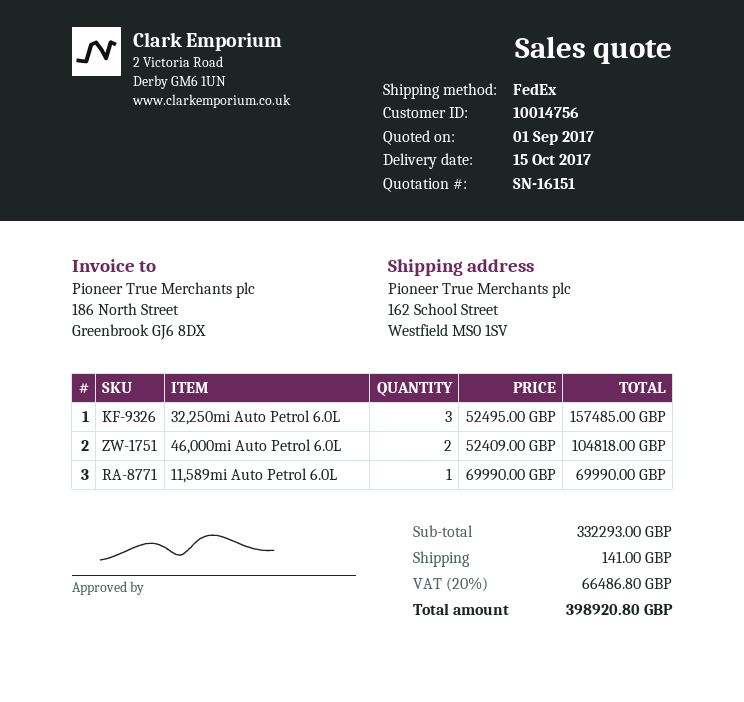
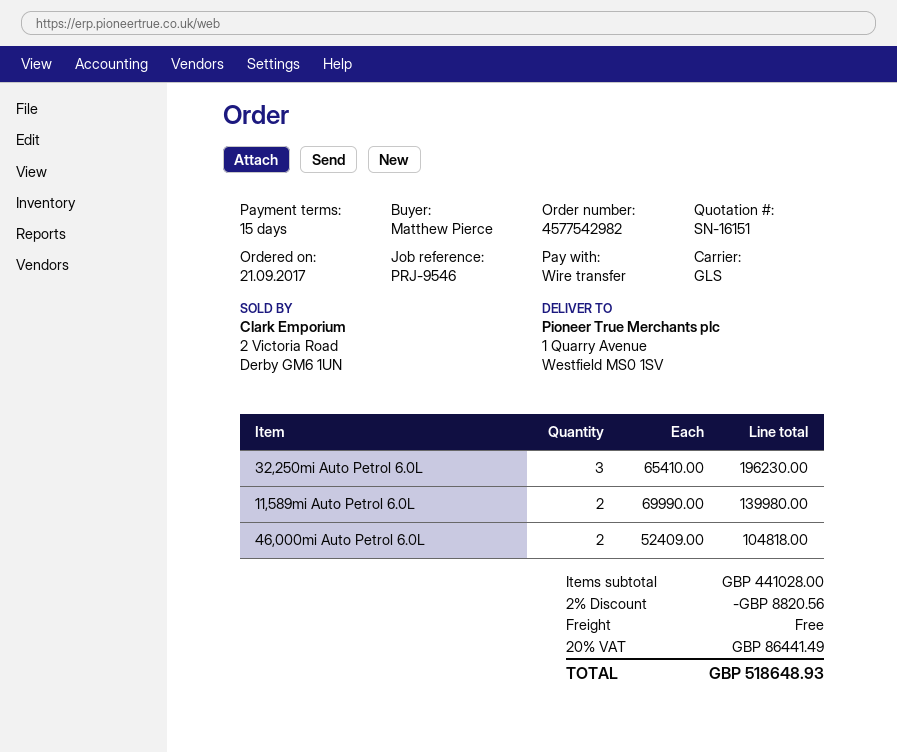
shipping method: FedEx -> GLS
ship to: 162 School Street, Westfield MS0 1SV -> 1 Quarry Avenue, Westfield MS0 1SV
32,250mi Auto Petrol 6.0L: 3 x 52495.00 = 157485.00 -> 3 x 65410.00 = 196230.00
11,589mi Auto Petrol 6.0L: 1 x 69990.00 = 69990.00 -> 2 x 69990.00 = 139980.00
subtotal: 332293.00 -> 441028.00
discount: none -> 2% = 8820.56
shipping: 141.00 -> 0.00
tax: 20% = 66486.80 -> 20% = 86441.49
total: 398920.80 -> 518648.93

